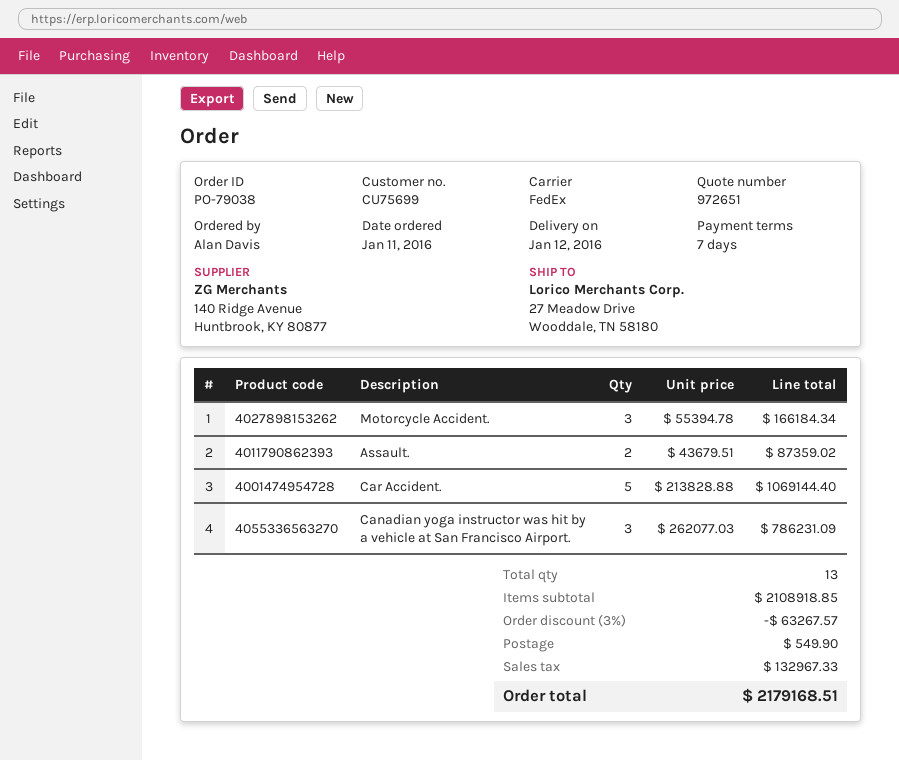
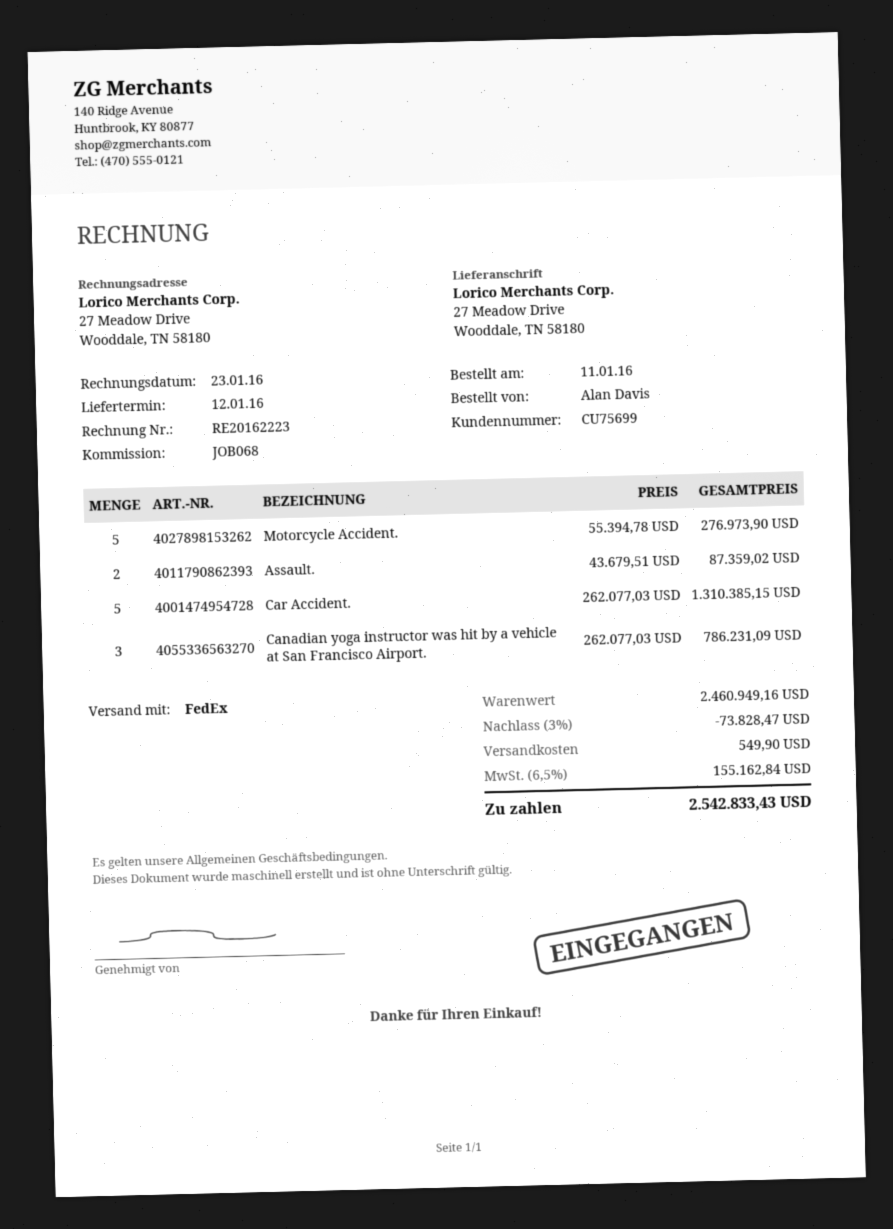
Motorcycle Accident.: 3 x 55394.78 = 166184.34 -> 5 x 55394.78 = 276973.90
Car Accident.: 5 x 213828.88 = 1069144.40 -> 5 x 262077.03 = 1310385.15
subtotal: 2108918.85 -> 2460949.16
discount: 3% = 63267.57 -> 3% = 73828.47
tax: 132967.33 -> 155162.84
total: 2179168.51 -> 2542833.43

